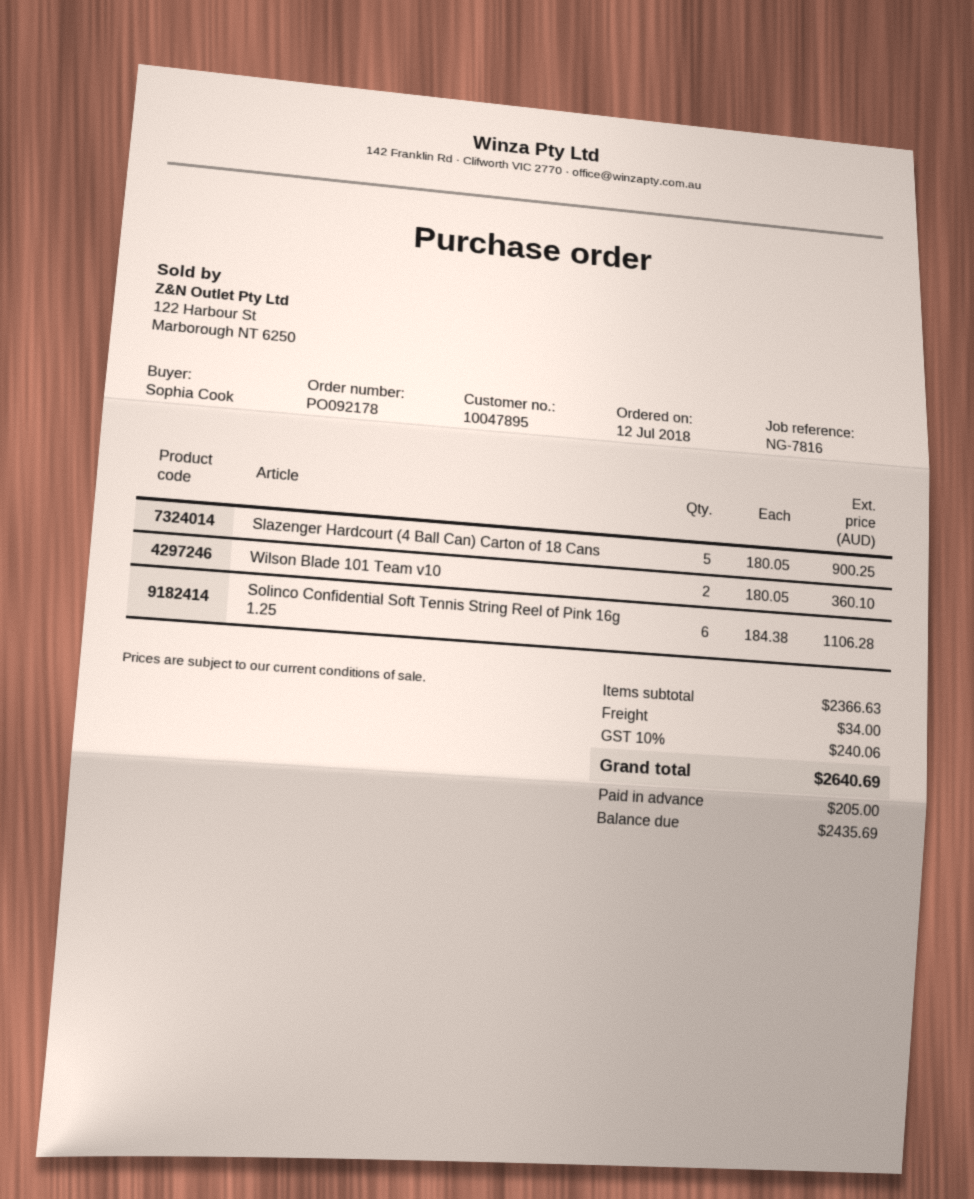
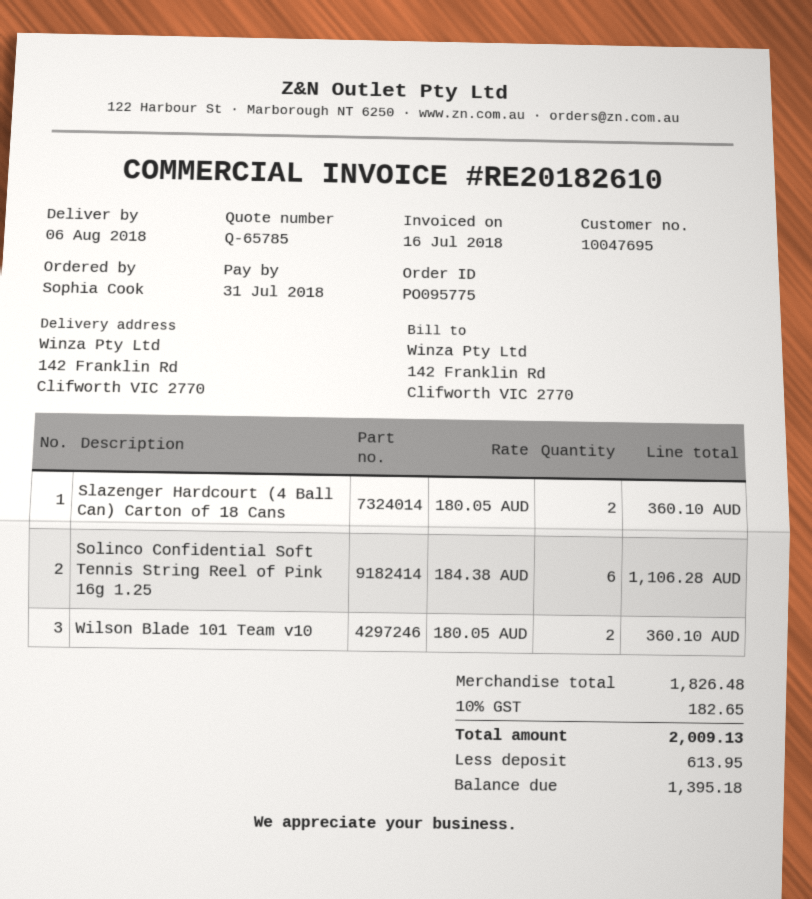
order number: PO092178 -> PO095775
customer number: 10047895 -> 10047695
Slazenger Hardcourt (4 Ball Can) Carton of 18 Cans: 5 x 180.05 = 900.25 -> 2 x 180.05 = 360.10
subtotal: 2366.63 -> 1826.48
shipping: 34.00 -> none
tax: 10% = 240.06 -> 10% = 182.65
total: 2640.69 -> 2009.13
deposit: 205.00 -> 613.95
balance: 2435.69 -> 1395.18

